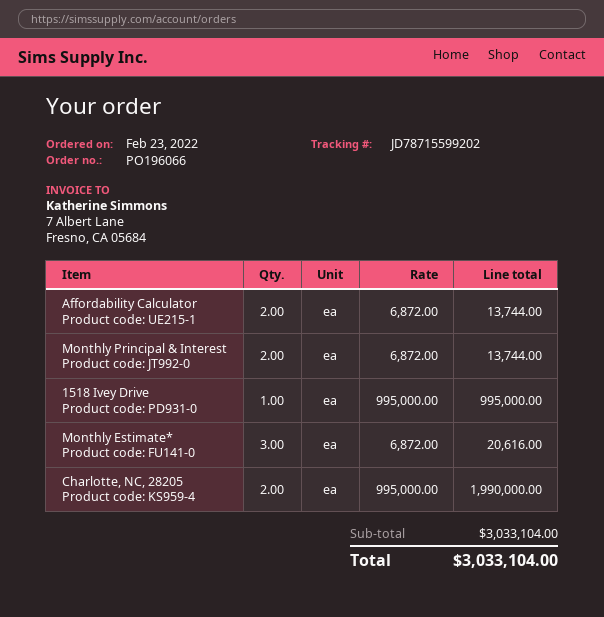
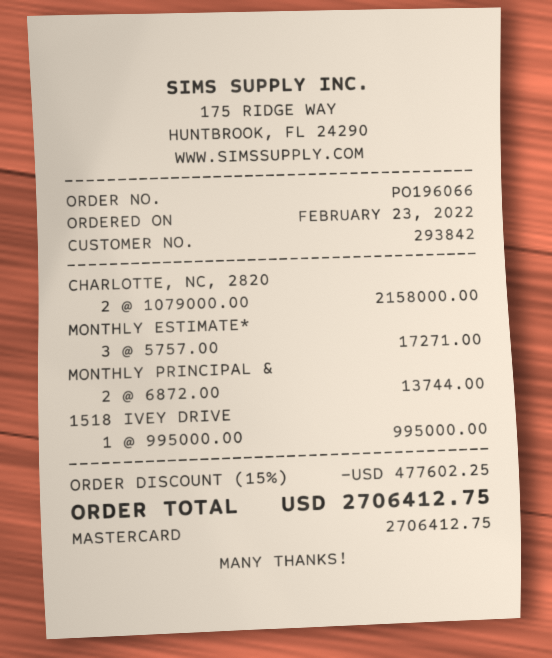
Affordability Calculator: 2 x 6872.00 = 13744.00 -> none
Monthly Estimate*: 3 x 6872.00 = 20616.00 -> 3 x 5757.00 = 17271.00
Charlotte, NC, 28205: 2 x 995000.00 = 1990000.00 -> 2 x 1079000.00 = 2158000.00
discount: none -> 15% = 477602.25
total: 3033104.00 -> 2706412.75

